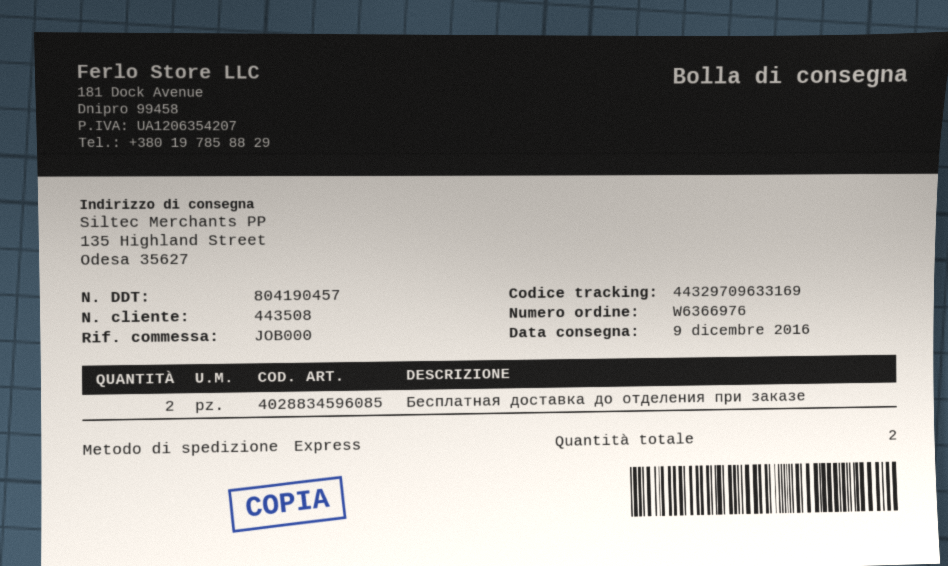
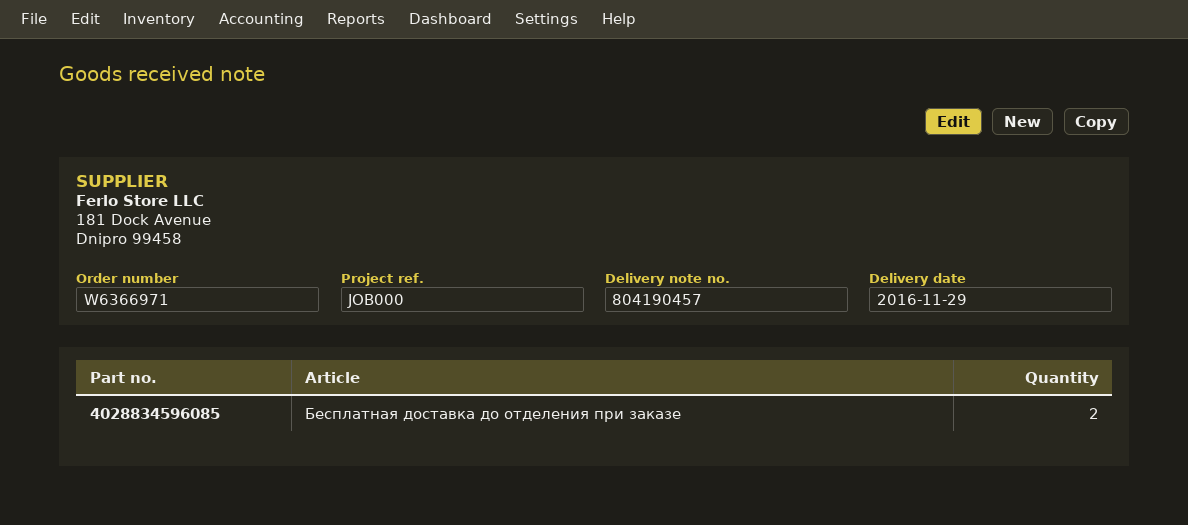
order number: W6366976 -> W6366971
delivery date: 2016-12-09 -> 2016-11-29

